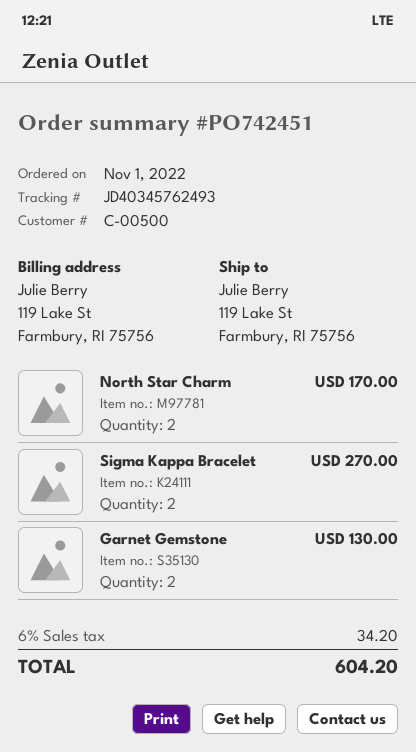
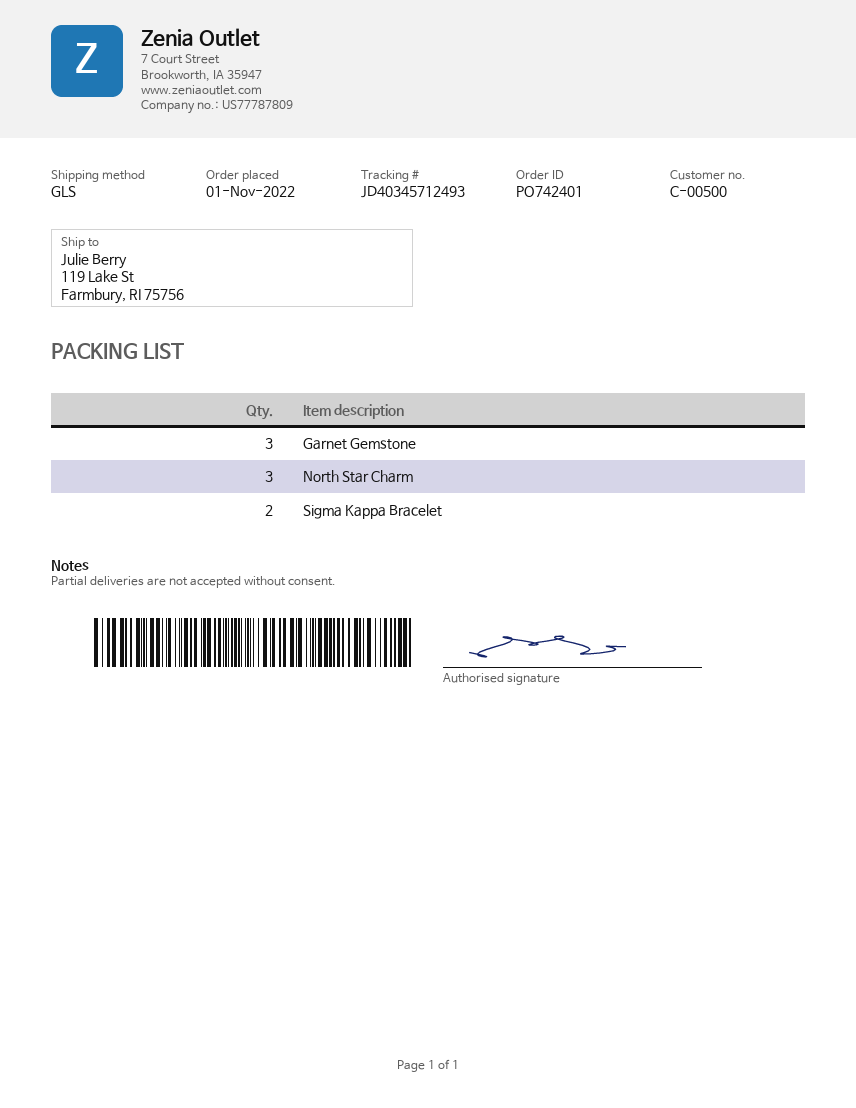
order number: PO742451 -> PO742401
tracking number: JD40345762493 -> JD40345712493
North Star Charm: 2 -> 3
Garnet Gemstone: 2 -> 3

